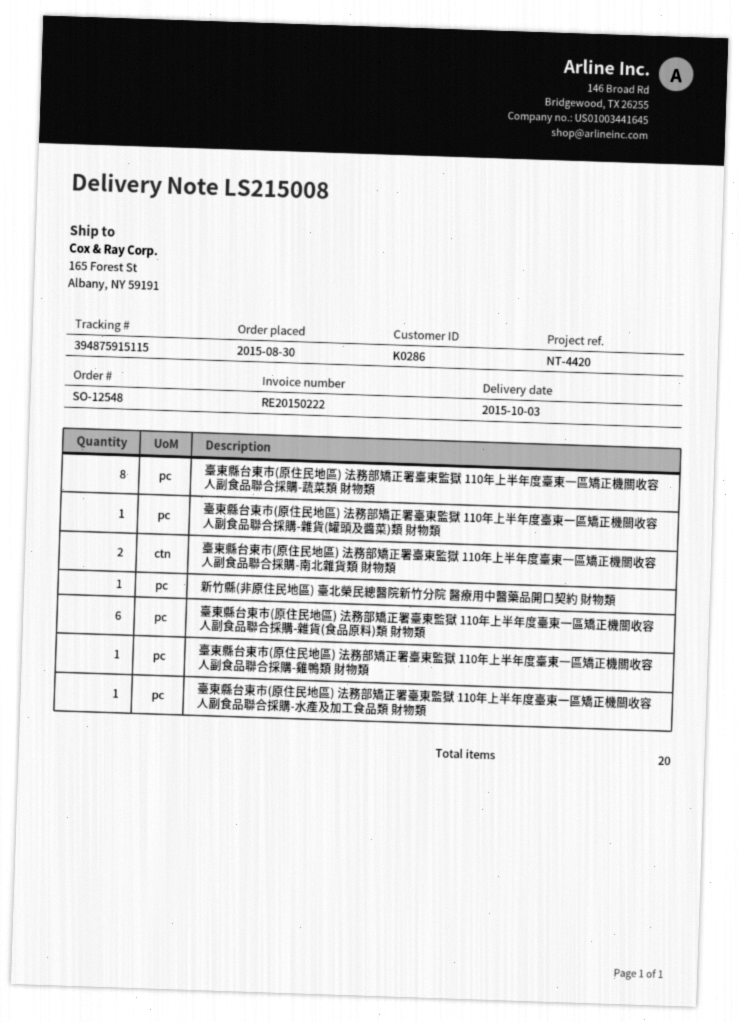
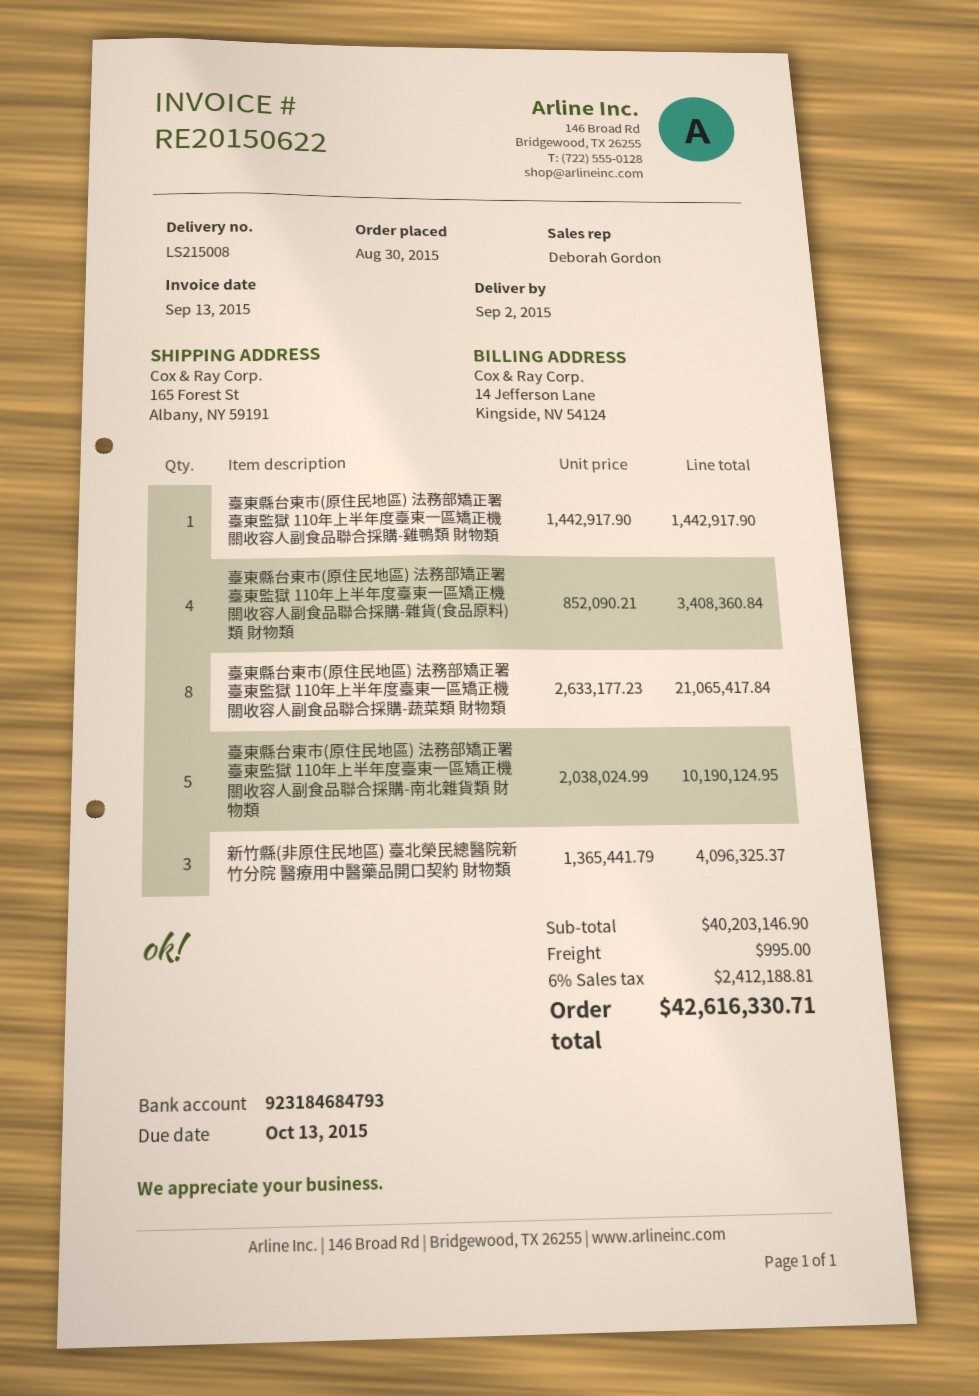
delivery date: 2015-10-03 -> 2015-09-02
invoice number: RE20150222 -> RE20150622
臺東縣台東市(原住民地區) 法務部矯正署臺東監獄 110年上半年度臺東一區矯正機關收容人副食品聯合採購-雜貨(罐頭及醬菜)類 財物類: 1 -> none
臺東縣台東市(原住民地區) 法務部矯正署臺東監獄 110年上半年度臺東一區矯正機關收容人副食品聯合採購-南北雜貨類 財物類: 2 -> 5
新竹縣(非原住民地區) 臺北榮民總醫院新竹分院 醫療用中醫藥品開口契約 財物類: 1 -> 3
臺東縣台東市(原住民地區) 法務部矯正署臺東監獄 110年上半年度臺東一區矯正機關收容人副食品聯合採購-雜貨(食品原料)類 財物類: 6 -> 4
臺東縣台東市(原住民地區) 法務部矯正署臺東監獄 110年上半年度臺東一區矯正機關收容人副食品聯合採購-水產及加工食品類 財物類: 1 -> none

